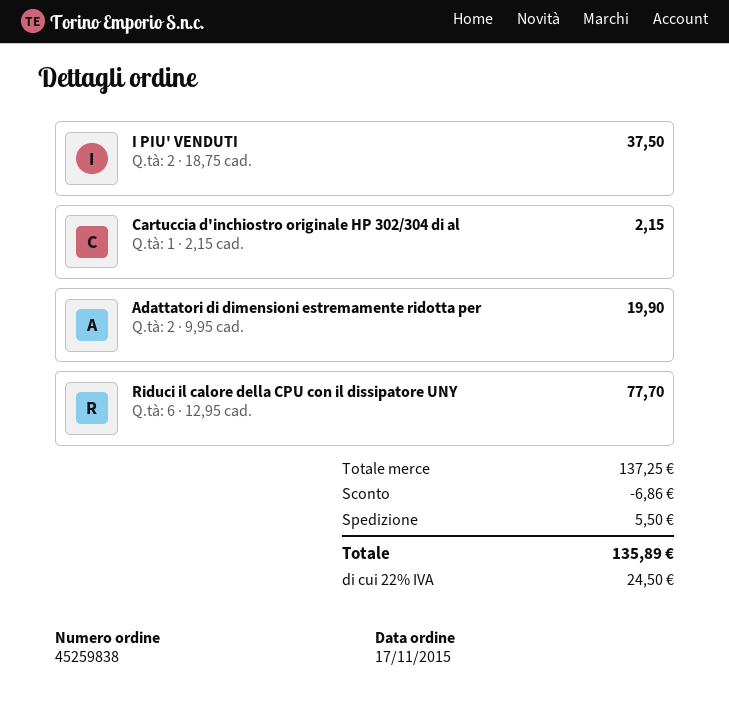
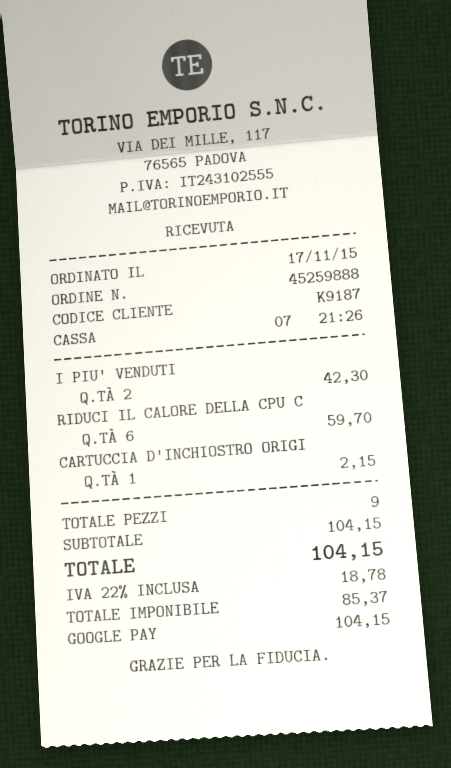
order number: 45259838 -> 45259888
I PIU' VENDUTI: 2 for 37.50 -> 2 for 42.30
Adattatori di dimensioni estremamente ridotta per: 2 for 19.90 -> none
Riduci il calore della CPU con il dissipatore UNY: 6 for 77.70 -> 6 for 59.70
subtotal: 137.25 -> 104.15
discount: 6.86 -> none
shipping: 5.50 -> none
tax: 22% = 24.50 -> 22% = 18.78
total: 135.89 -> 104.15

